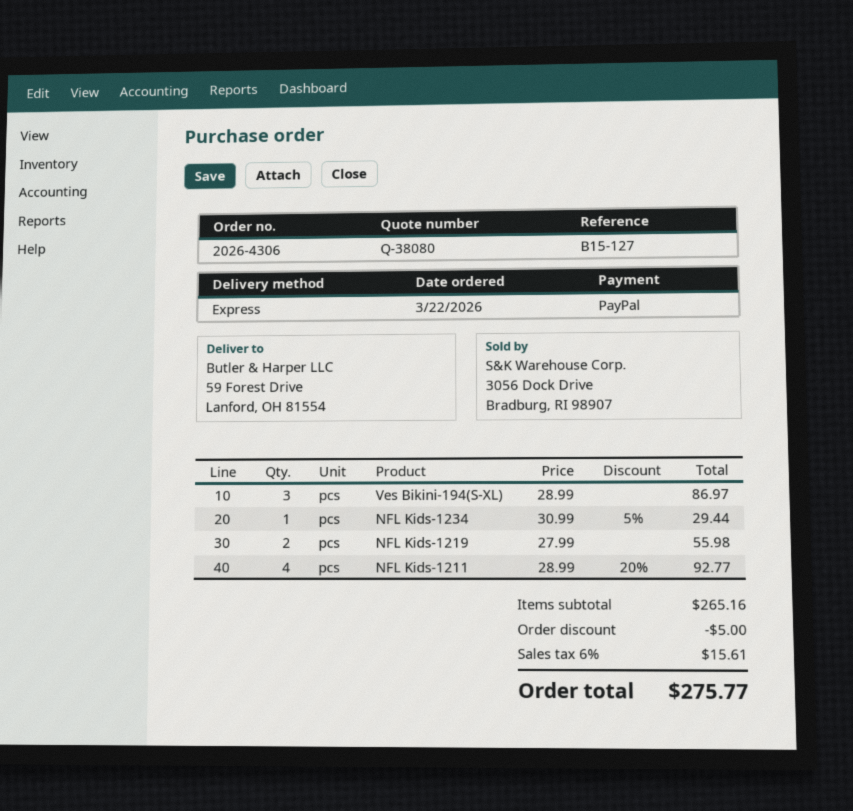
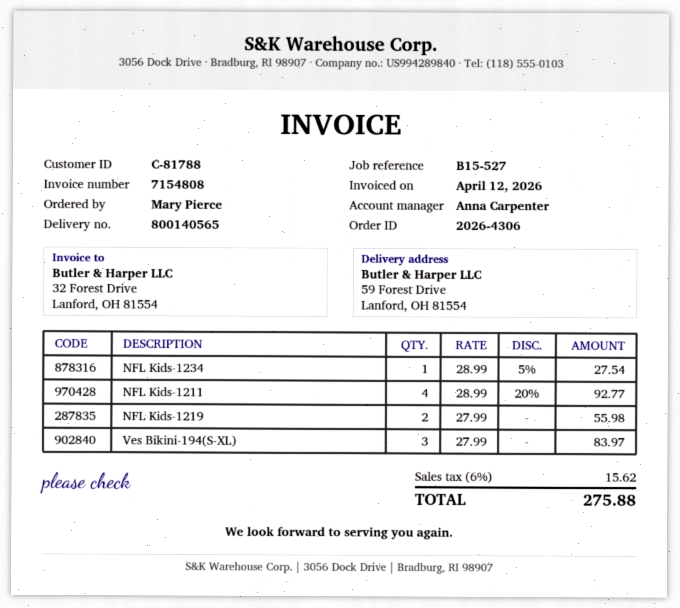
reference: B15-127 -> B15-527
Ves Bikini-194(S-XL): 3 x 28.99 = 86.97 -> 3 x 27.99 = 83.97
NFL Kids-1234: 1 x 30.99 - 5% = 29.44 -> 1 x 28.99 - 5% = 27.54
discount: 5.00 -> none
tax: 6% = 15.61 -> 6% = 15.62
total: 275.77 -> 275.88

